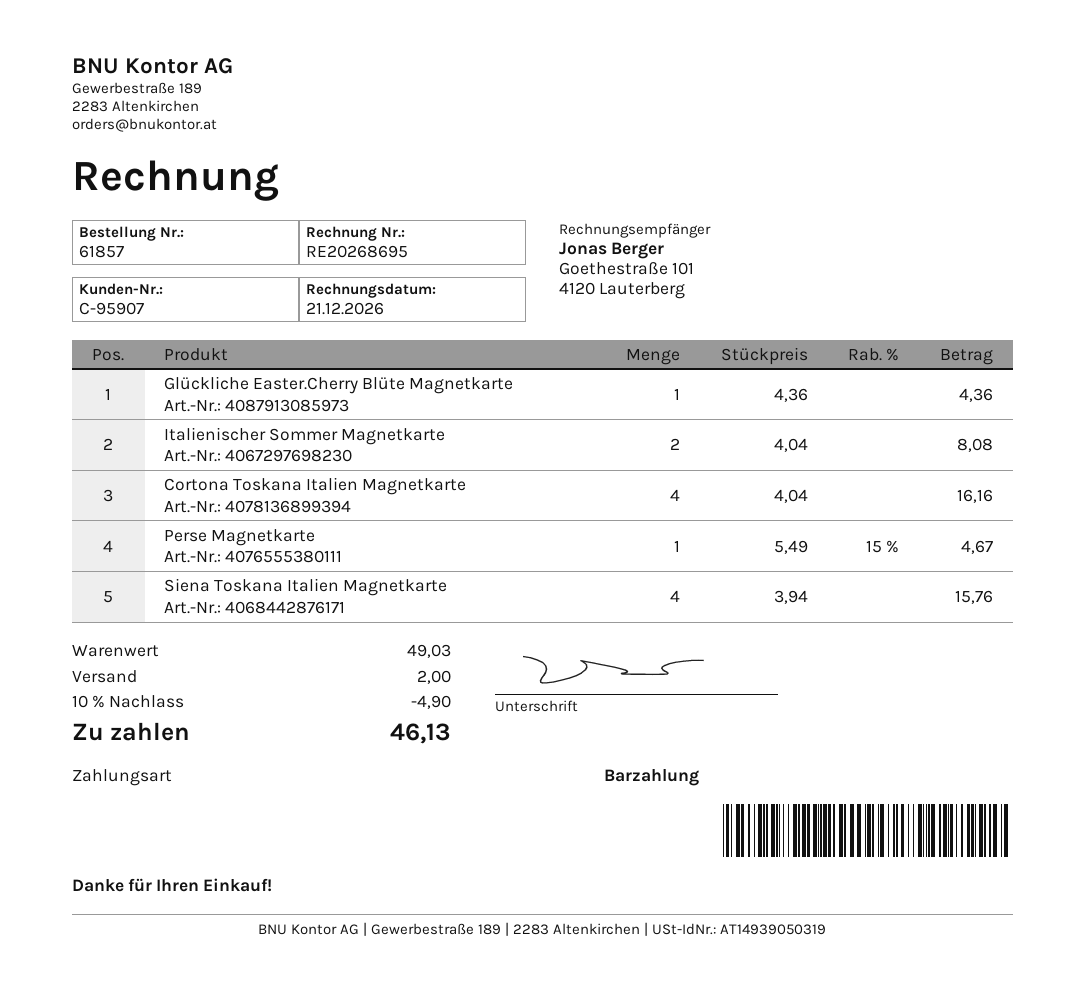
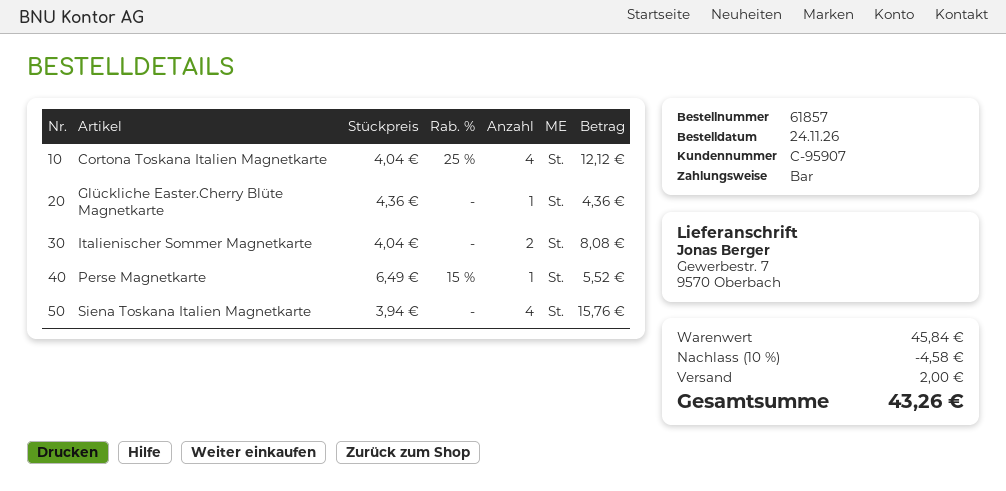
Cortona Toskana Italien Magnetkarte: 4 x 4.04 = 16.16 -> 4 x 4.04 - 25% = 12.12
Perse Magnetkarte: 1 x 5.49 - 15% = 4.67 -> 1 x 6.49 - 15% = 5.52
subtotal: 49.03 -> 45.84
discount: 10% = 4.90 -> 10% = 4.58
total: 46.13 -> 43.26

